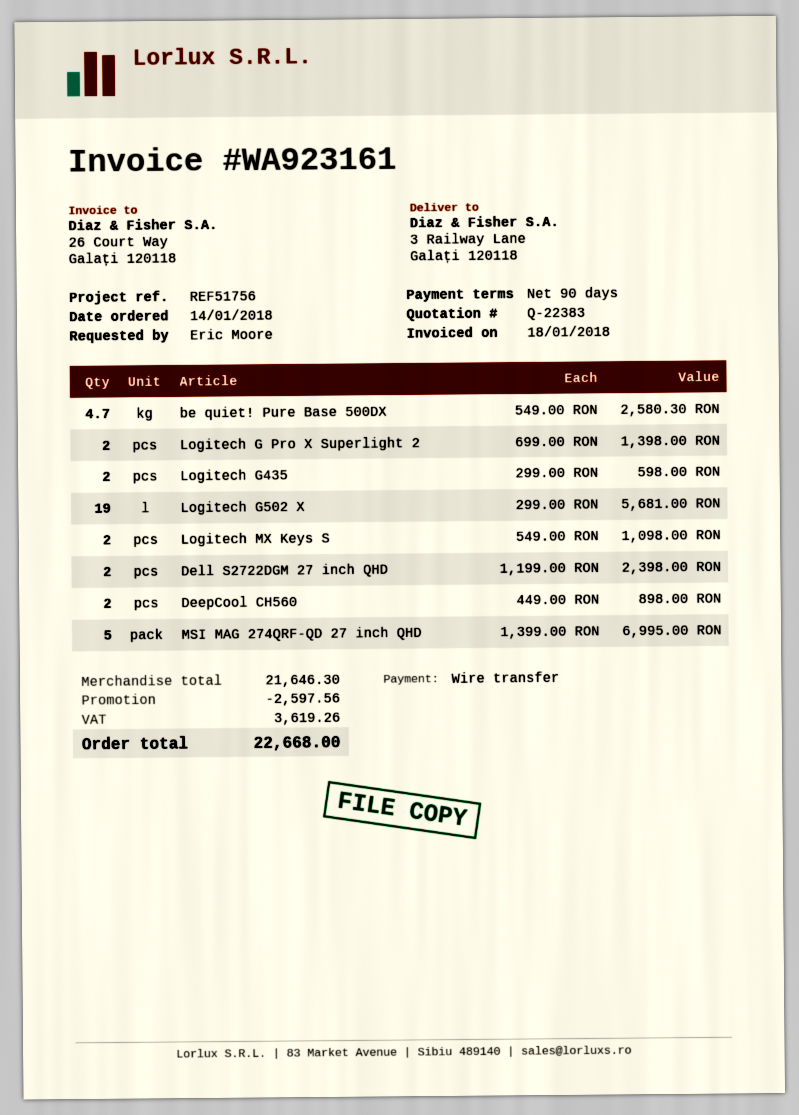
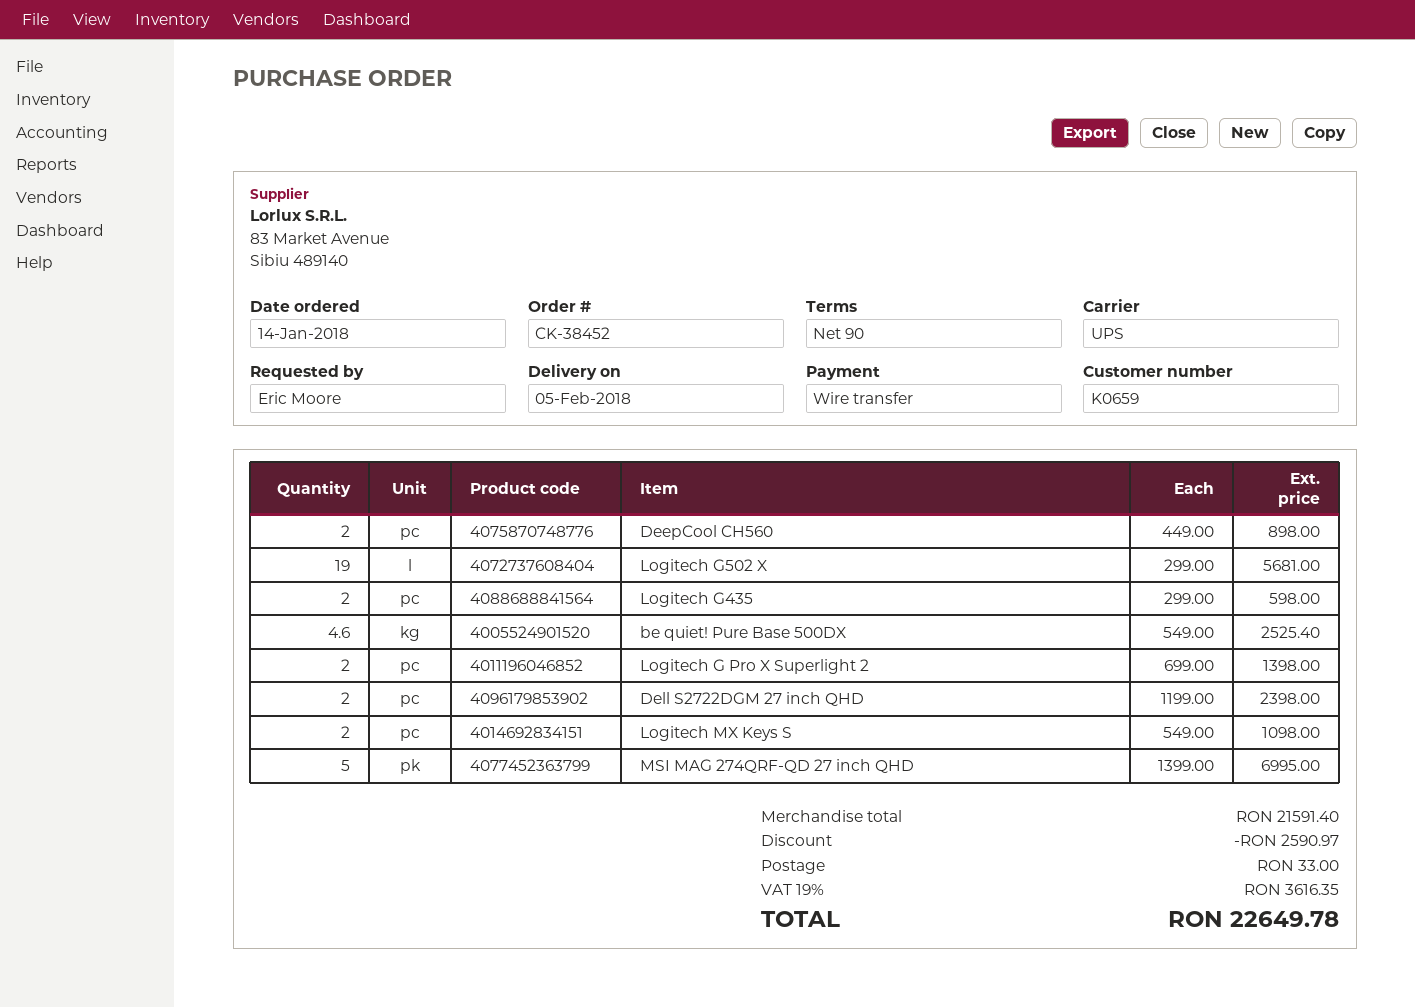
be quiet! Pure Base 500DX: 4.7 x 549.00 = 2580.30 -> 4.6 x 549.00 = 2525.40
subtotal: 21646.30 -> 21591.40
discount: 2597.56 -> 2590.97
shipping: none -> 33.00
tax: 3619.26 -> 3616.35
total: 22668.00 -> 22649.78

